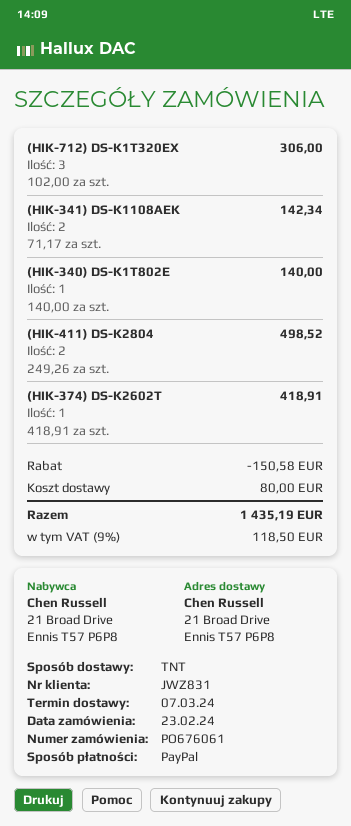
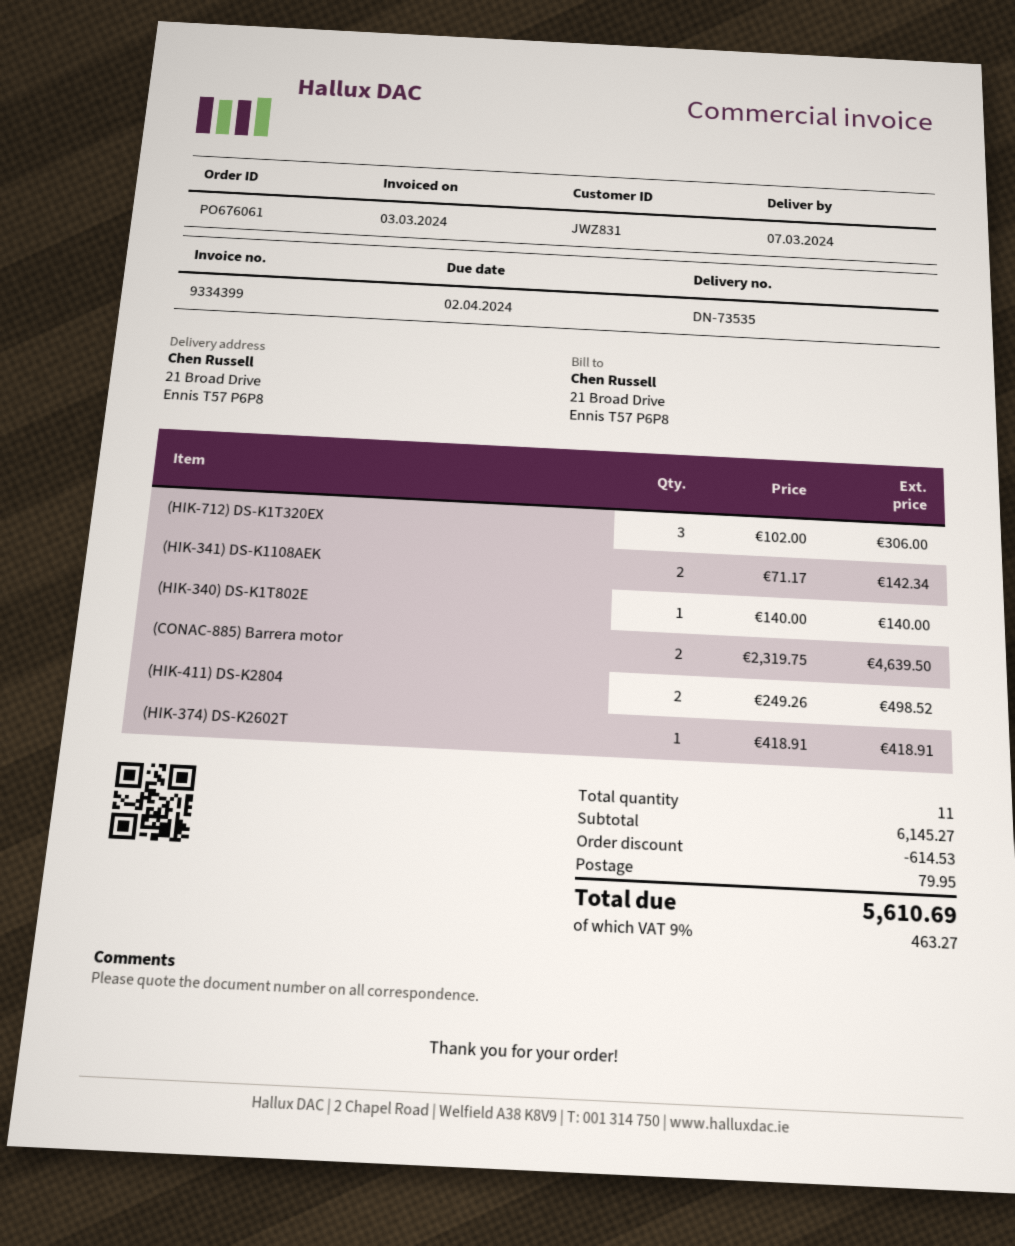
(CONAC-885) Barrera motor: none -> 2 x 2319.75 = 4639.50
discount: 150.58 -> 614.53
shipping: 80.00 -> 79.95
tax: 9% = 118.50 -> 9% = 463.27
total: 1435.19 -> 5610.69

